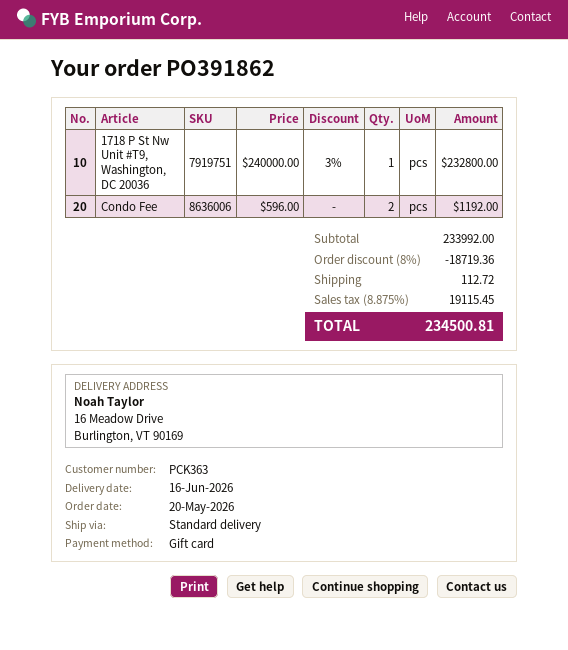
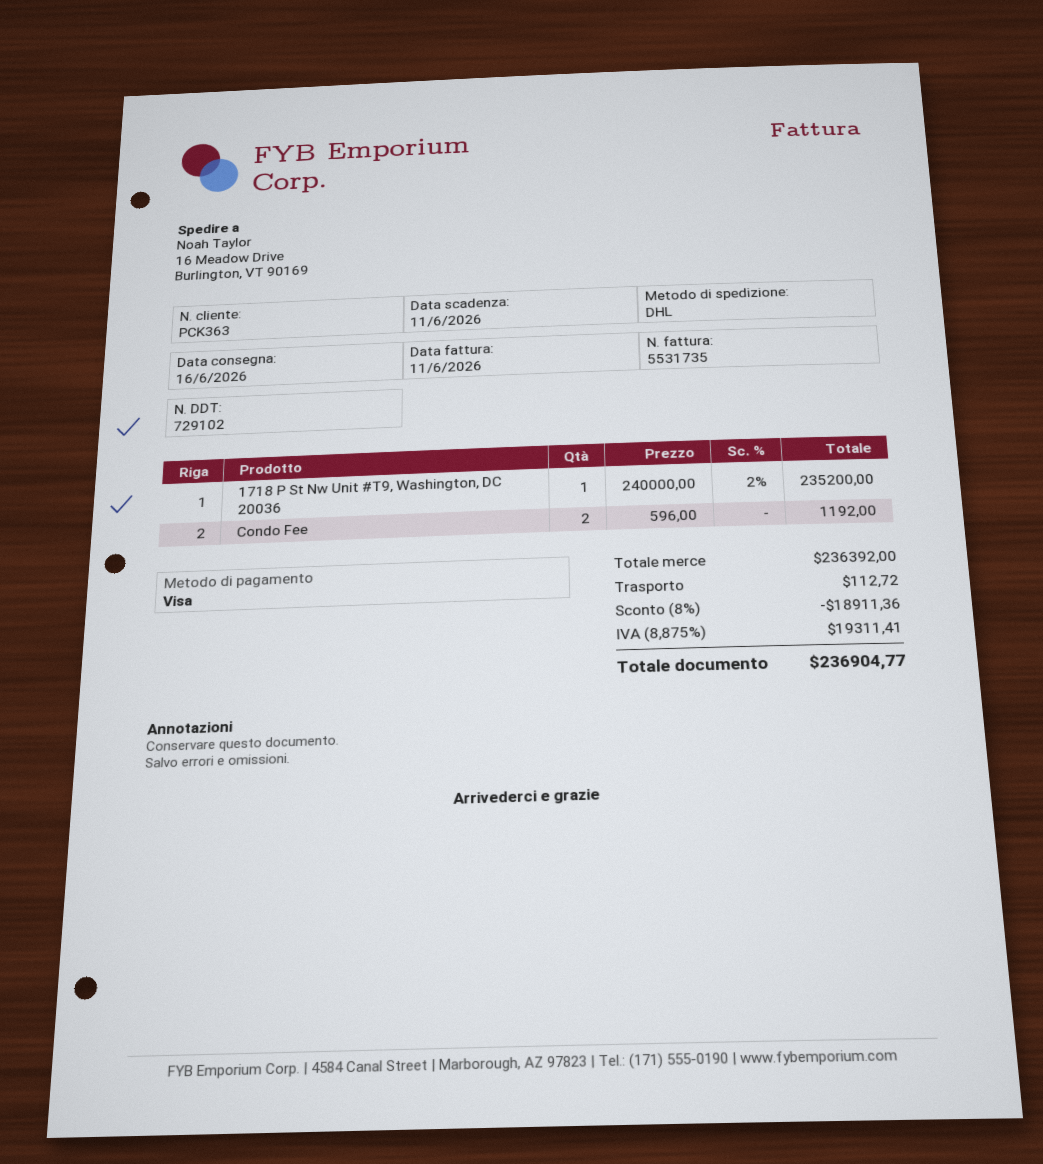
payment method: gift card -> Visa
shipping method: standard -> DHL
1718 P St Nw Unit #T9, Washington, DC 20036: 1 x 240000.00 - 3% = 232800.00 -> 1 x 240000.00 - 2% = 235200.00
subtotal: 233992.00 -> 236392.00
discount: 8% = 18719.36 -> 8% = 18911.36
tax: 8.875% = 19115.45 -> 8.875% = 19311.41
total: 234500.81 -> 236904.77

